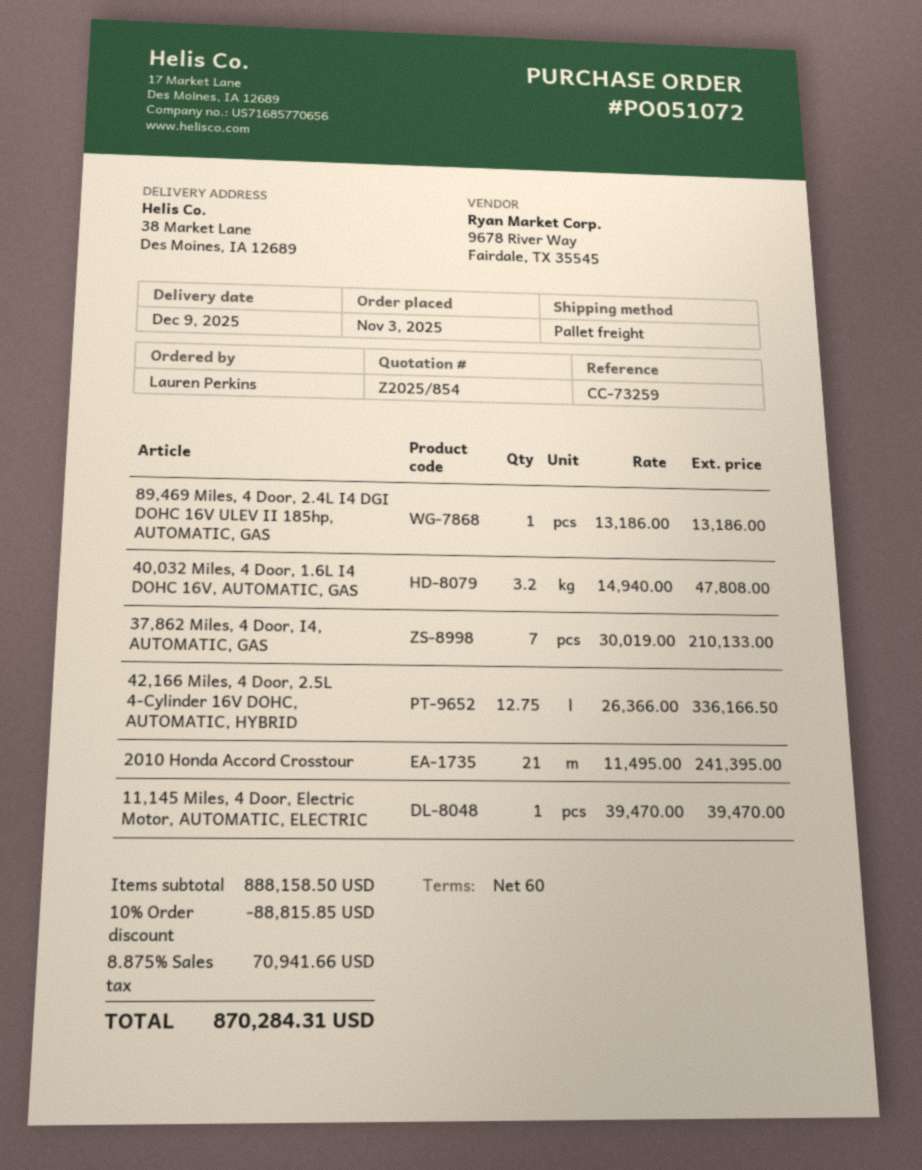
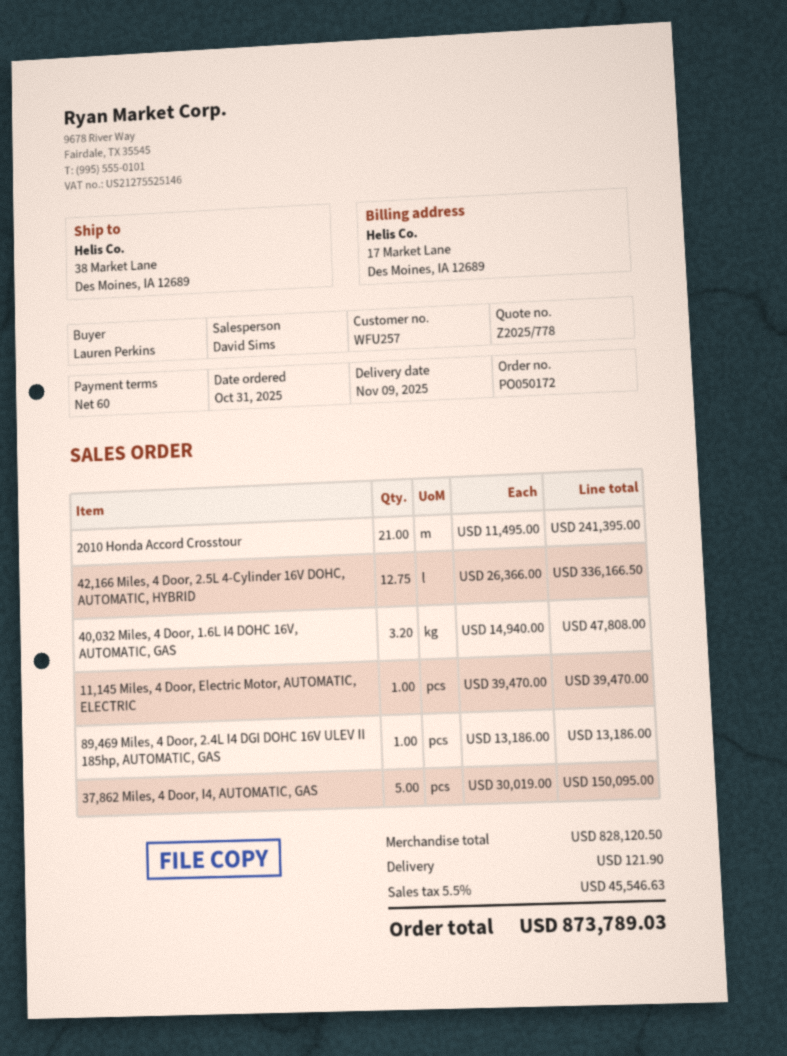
quote number: Z2025/854 -> Z2025/778
order number: PO051072 -> PO050172
order date: 2025-11-03 -> 2025-10-31
delivery date: 2025-12-09 -> 2025-11-09
37,862 Miles, 4 Door, I4, AUTOMATIC, GAS: 7 x 30019.00 = 210133.00 -> 5 x 30019.00 = 150095.00
subtotal: 888158.50 -> 828120.50
discount: 10% = 88815.85 -> none
shipping: none -> 121.90
tax: 8.875% = 70941.66 -> 5.5% = 45546.63
total: 870284.31 -> 873789.03

